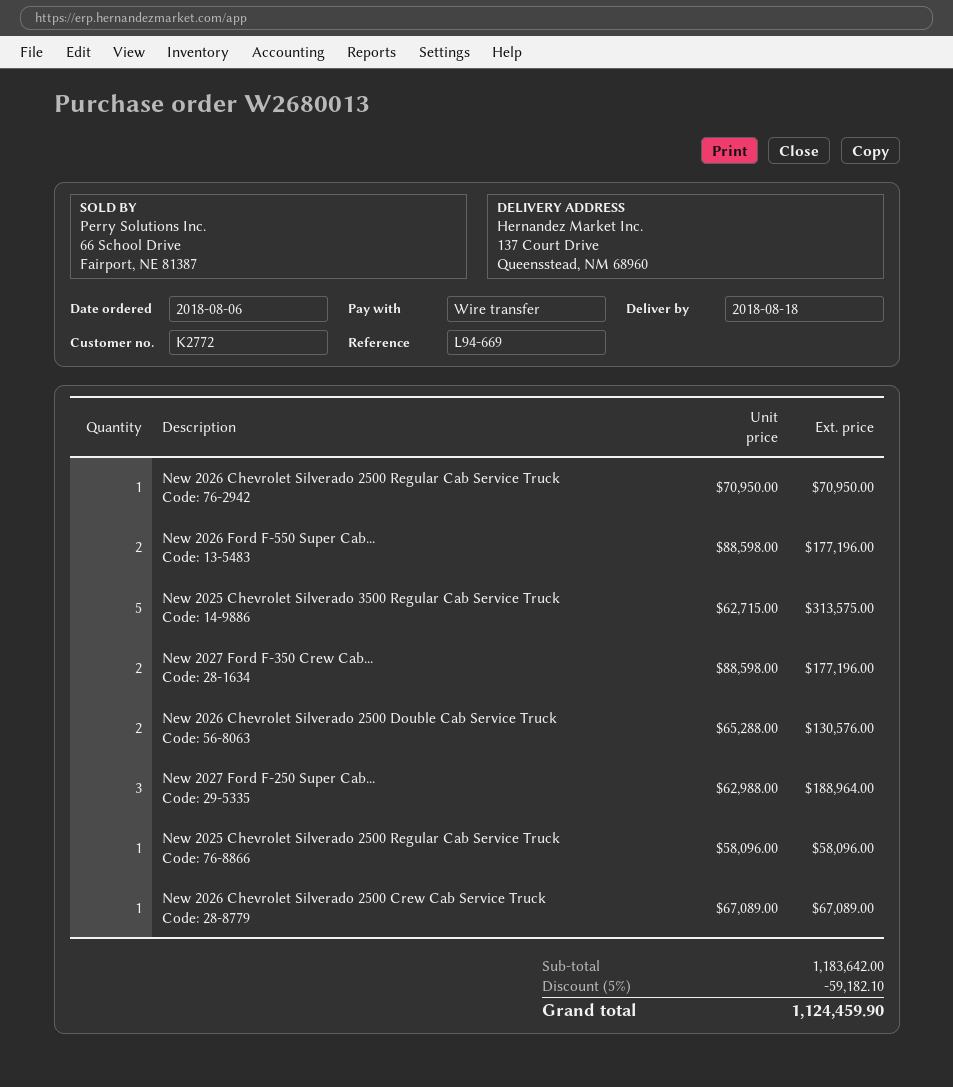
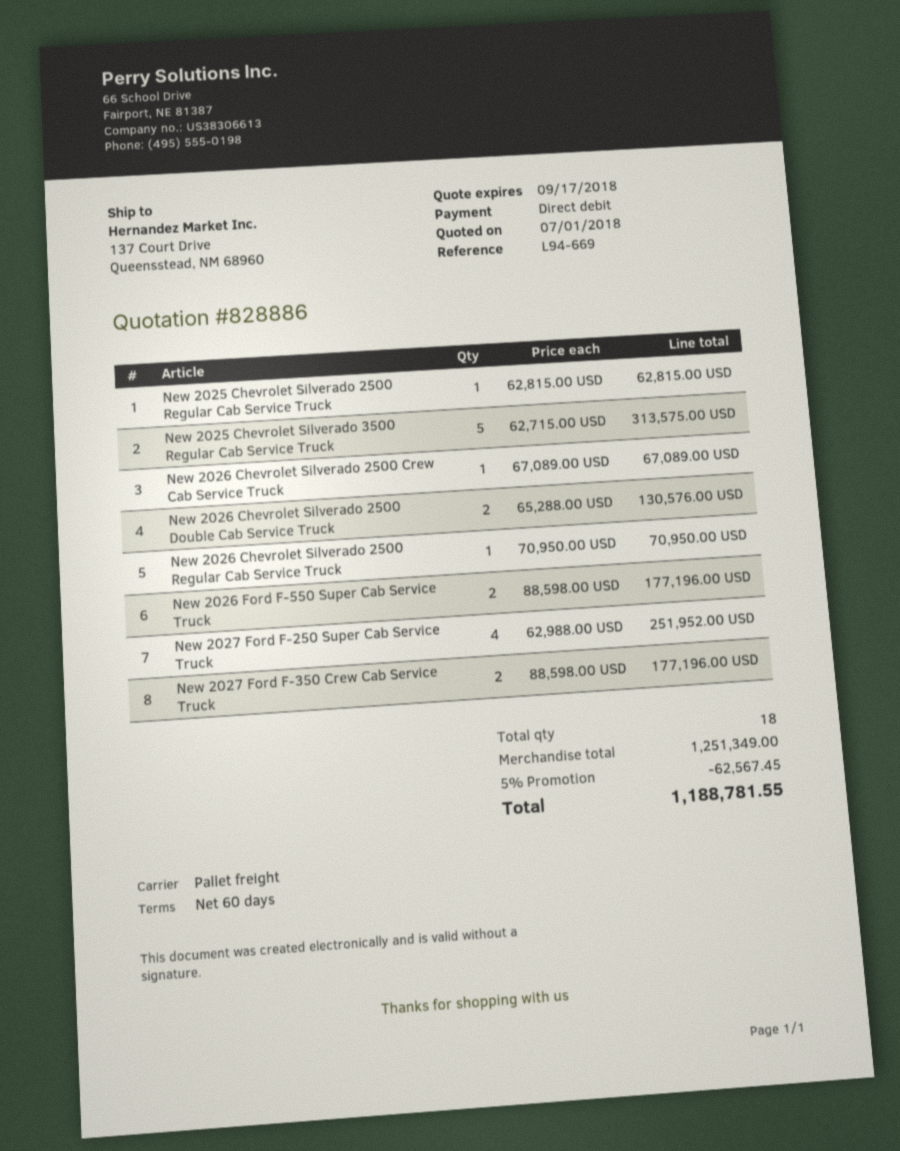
payment method: bank transfer -> direct debit
New 2027 Ford F-250 Super Cab...: 3 x 62988.00 = 188964.00 -> 4 x 62988.00 = 251952.00
New 2025 Chevrolet Silverado 2500 Regular Cab Service Truck: 1 x 58096.00 = 58096.00 -> 1 x 62815.00 = 62815.00
subtotal: 1183642.00 -> 1251349.00
discount: 5% = 59182.10 -> 5% = 62567.45
total: 1124459.90 -> 1188781.55

